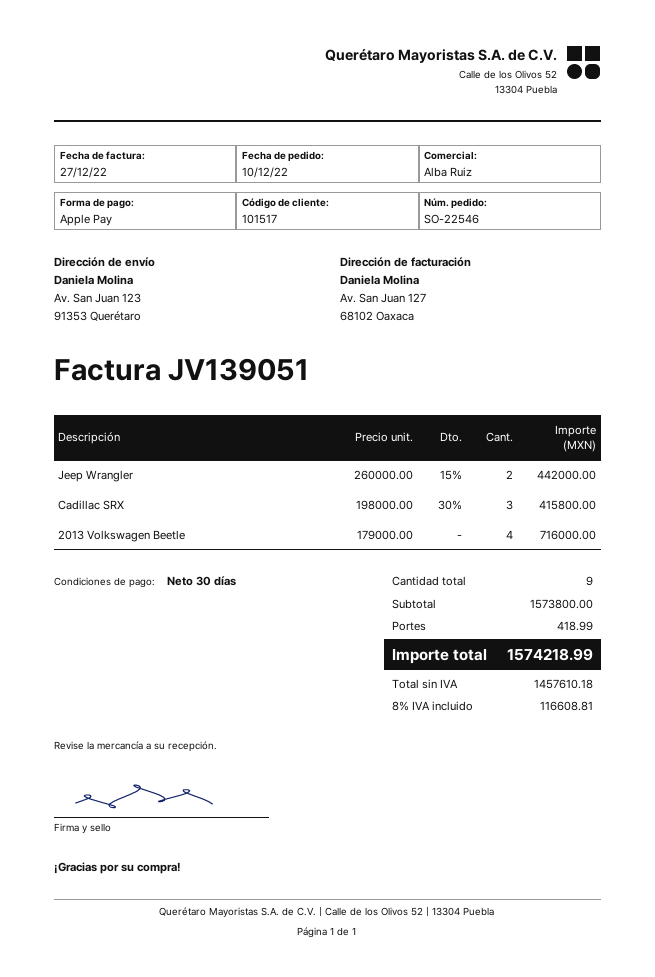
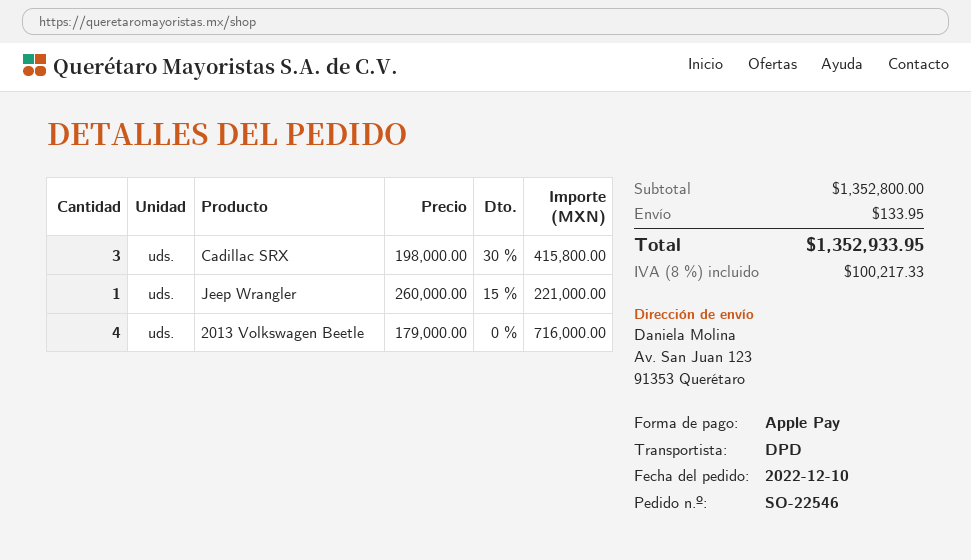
Jeep Wrangler: 2 x 260000.00 - 15% = 442000.00 -> 1 x 260000.00 - 15% = 221000.00
subtotal: 1573800.00 -> 1352800.00
shipping: 418.99 -> 133.95
tax: 8% = 116608.81 -> 8% = 100217.33
total: 1574218.99 -> 1352933.95

